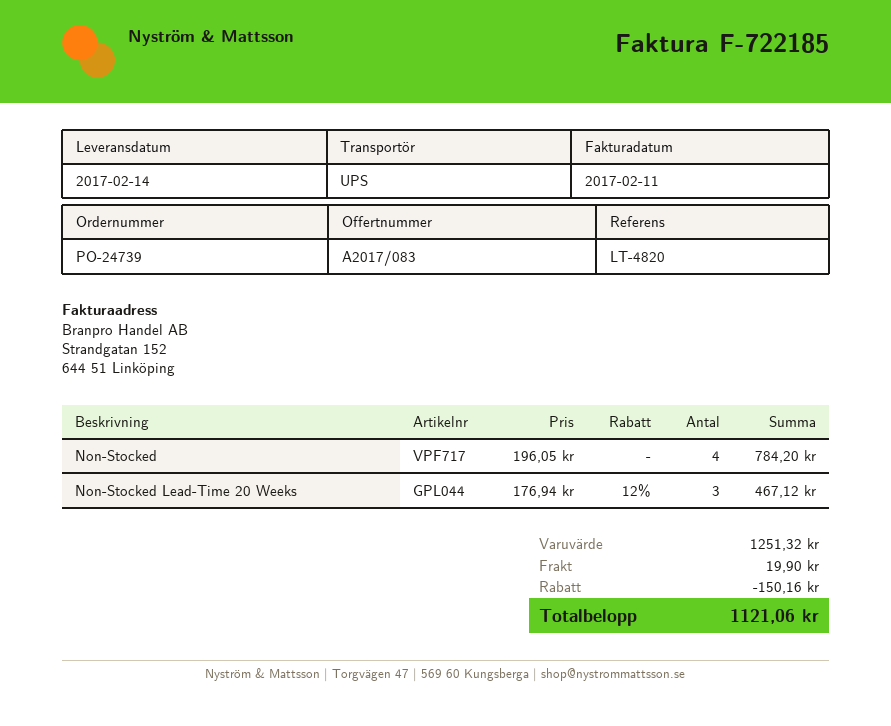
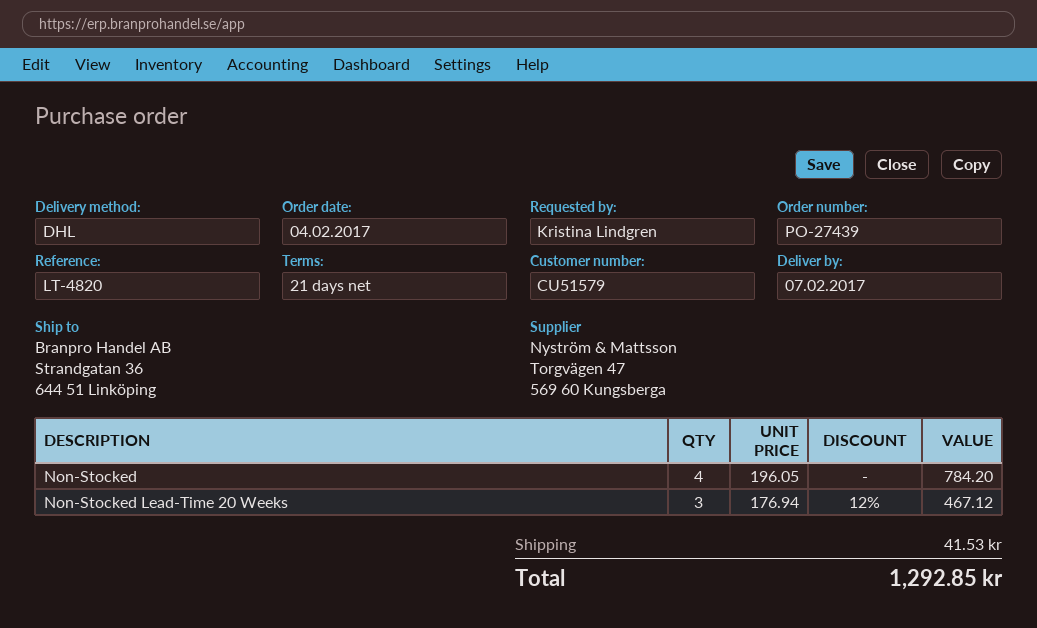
order number: PO-24739 -> PO-27439
delivery date: 2017-02-14 -> 2017-02-07
shipping method: UPS -> DHL
discount: 150.16 -> none
shipping: 19.90 -> 41.53
total: 1121.06 -> 1292.85

